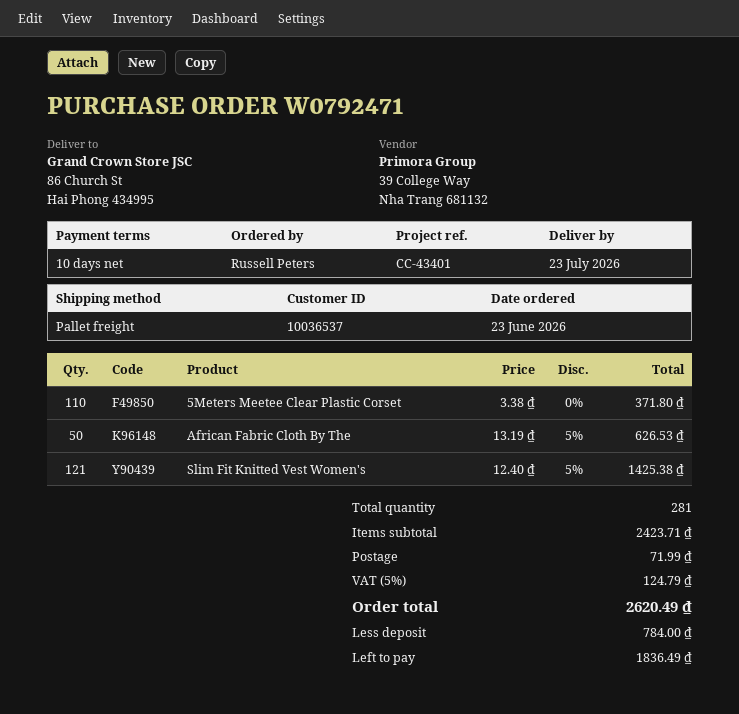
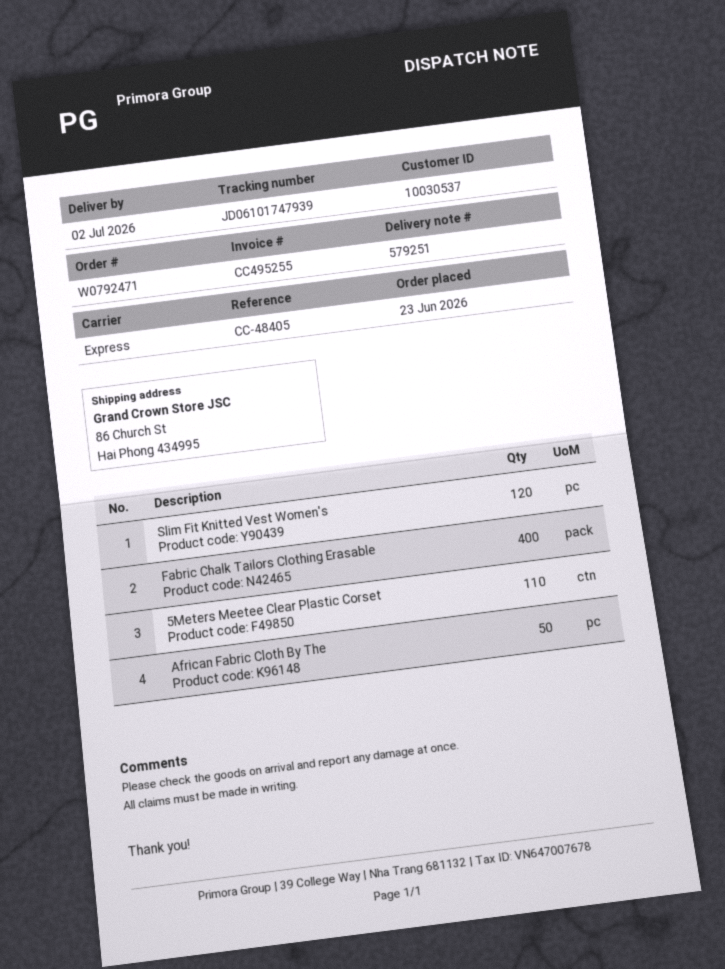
delivery date: 2026-07-23 -> 2026-07-02
customer number: 10036537 -> 10030537
reference: CC-43401 -> CC-48405
shipping method: pallet freight -> express
Slim Fit Knitted Vest Women's: 121 -> 120
Fabric Chalk Tailors Clothing Erasable: none -> 400

